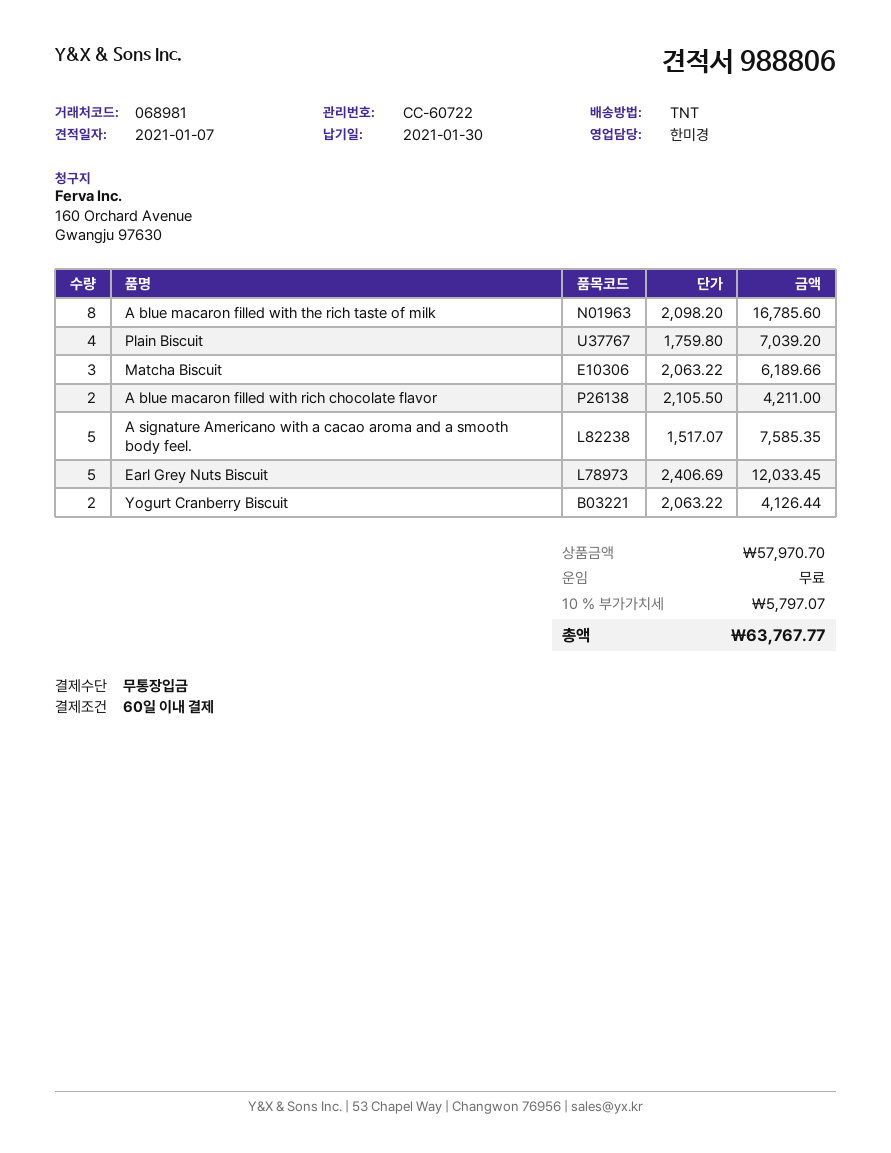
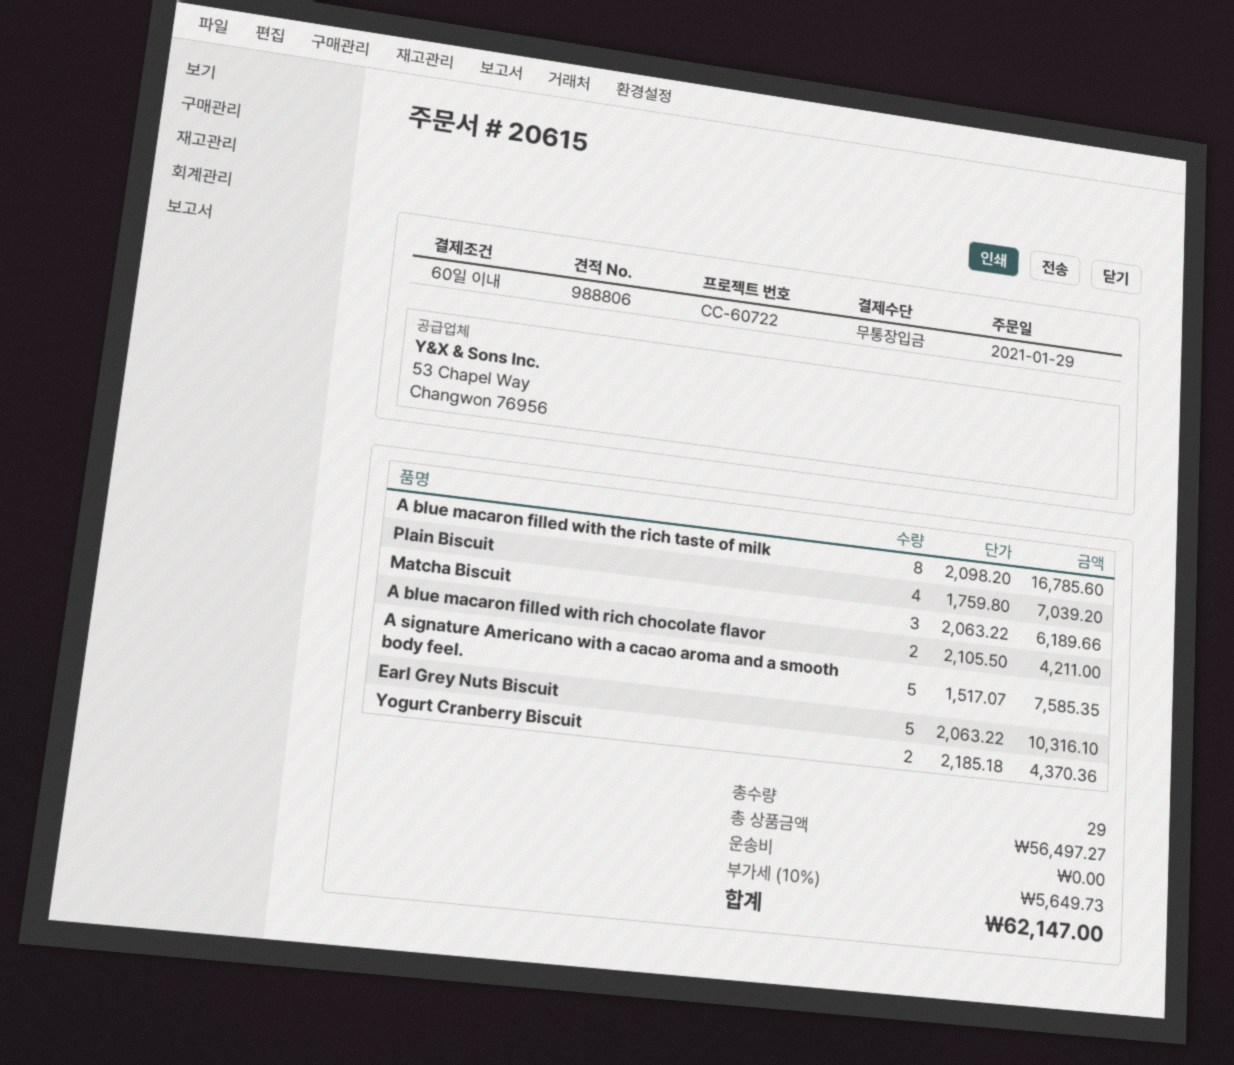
Earl Grey Nuts Biscuit: 5 x 2406.69 = 12033.45 -> 5 x 2063.22 = 10316.10
Yogurt Cranberry Biscuit: 2 x 2063.22 = 4126.44 -> 2 x 2185.18 = 4370.36
subtotal: 57970.70 -> 56497.27
tax: 10% = 5797.07 -> 10% = 5649.73
total: 63767.77 -> 62147.00

